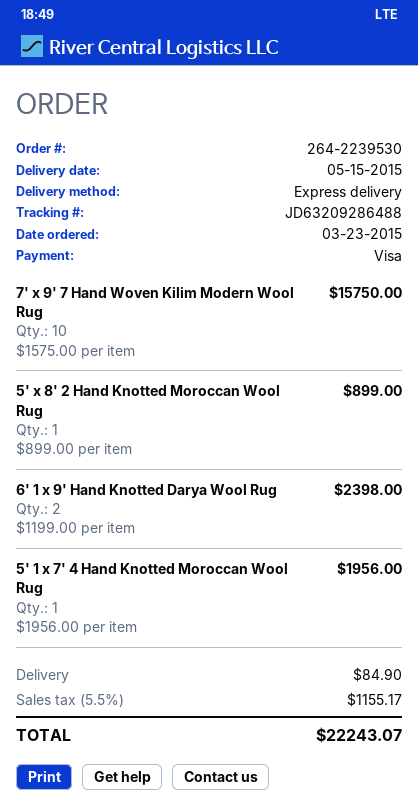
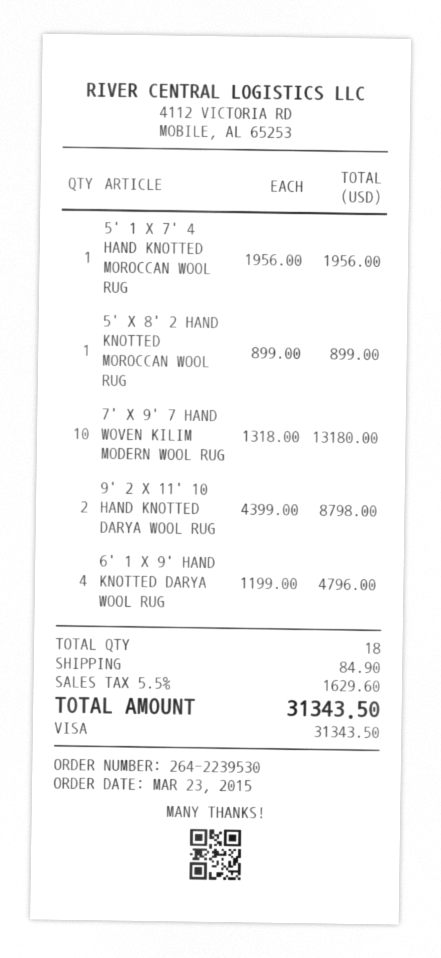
7' x 9' 7 Hand Woven Kilim Modern Wool Rug: 10 x 1575.00 = 15750.00 -> 10 x 1318.00 = 13180.00
6' 1 x 9' Hand Knotted Darya Wool Rug: 2 x 1199.00 = 2398.00 -> 4 x 1199.00 = 4796.00
9' 2 X 11' 10 HAND KNOTTED DARYA WOOL RUG: none -> 2 x 4399.00 = 8798.00
tax: 5.5% = 1155.17 -> 5.5% = 1629.60
total: 22243.07 -> 31343.50

